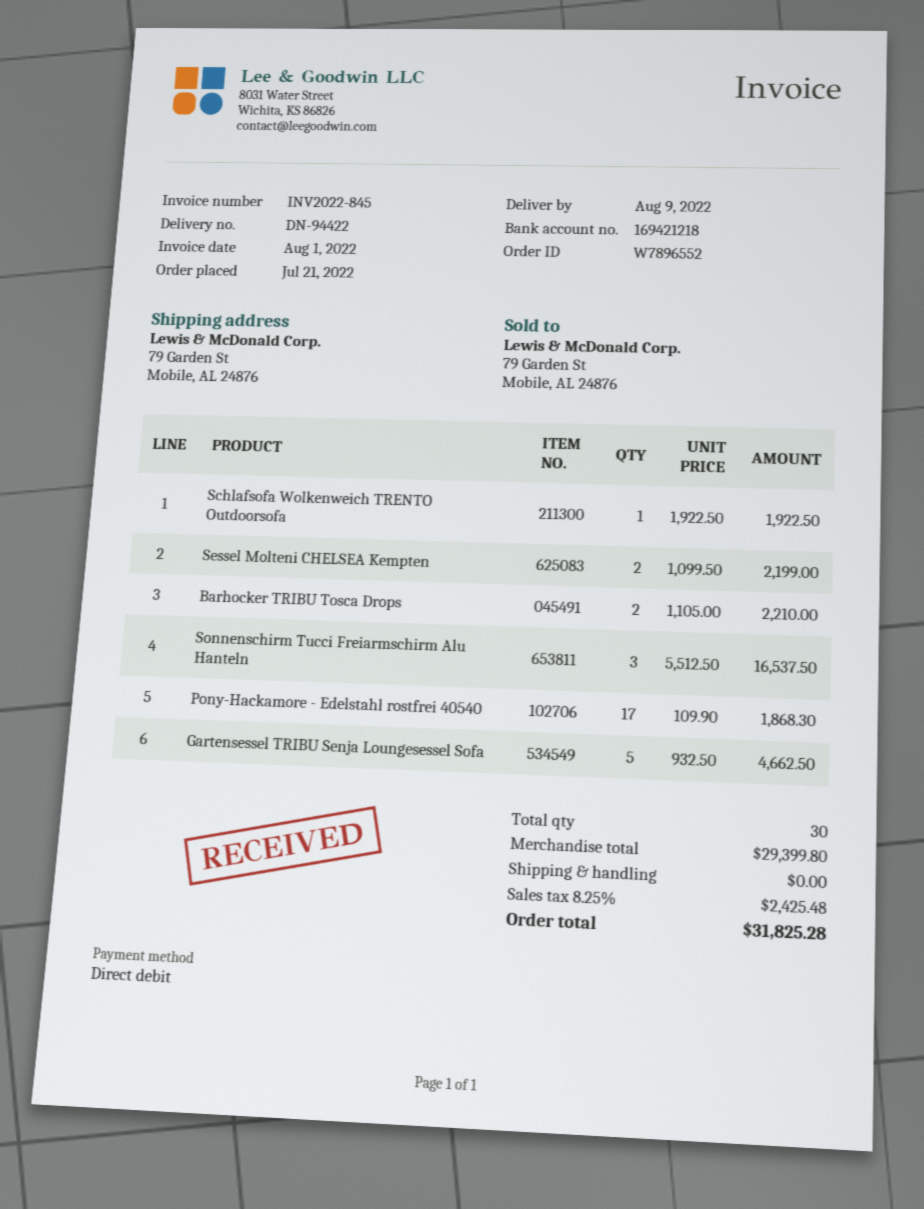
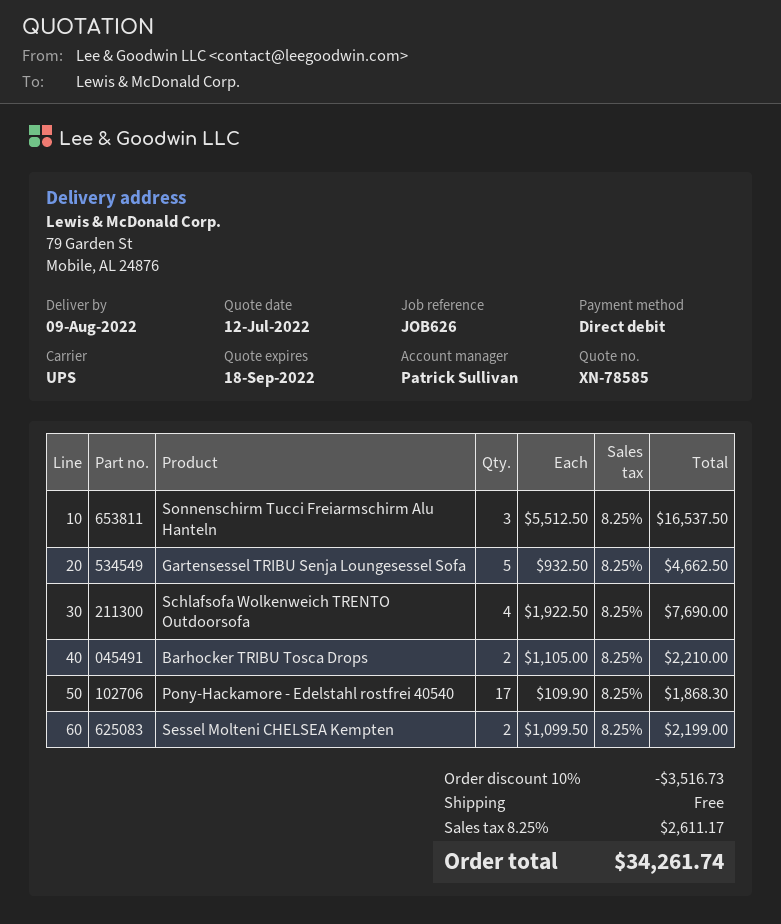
Schlafsofa Wolkenweich TRENTO Outdoorsofa: 1 x 1922.50 = 1922.50 -> 4 x 1922.50 = 7690.00
discount: none -> 10% = 3516.73
tax: 8.25% = 2425.48 -> 8.25% = 2611.17
total: 31825.28 -> 34261.74

